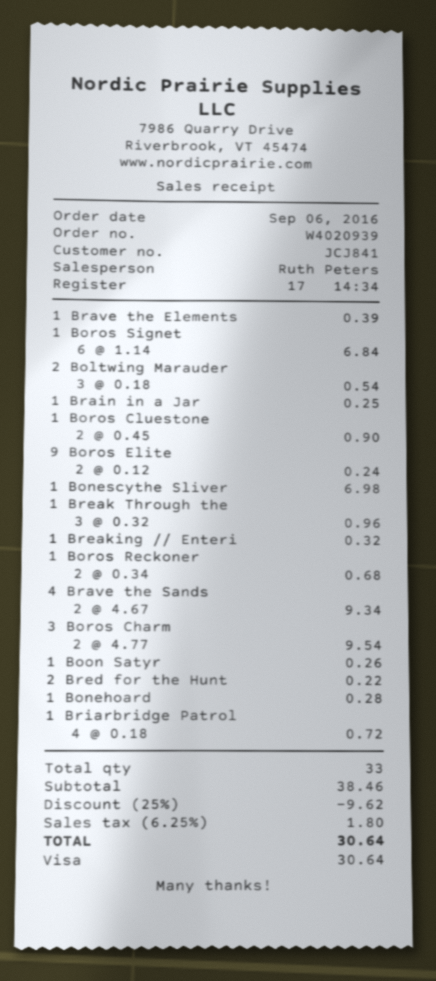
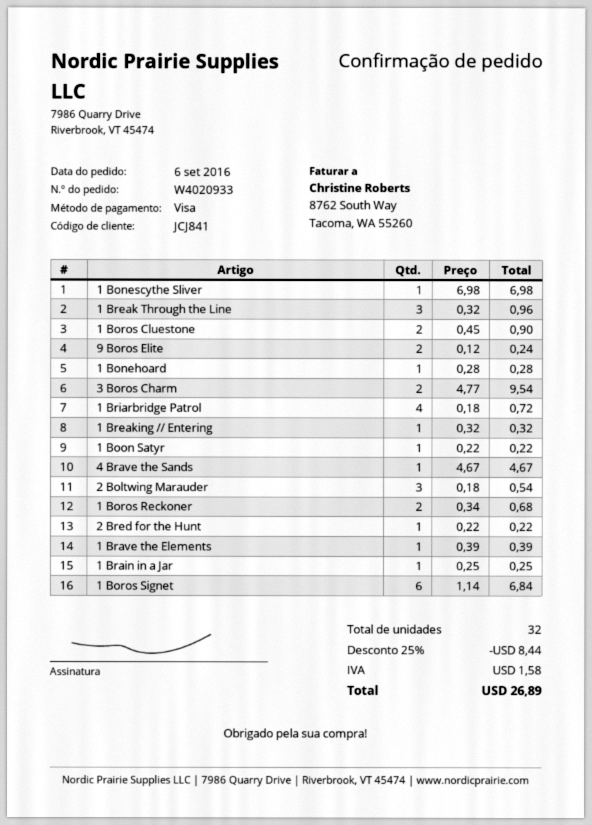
order number: W4020939 -> W4020933
4 Brave the Sands: 2 x 4.67 = 9.34 -> 1 x 4.67 = 4.67
1 Boon Satyr: 1 x 0.26 = 0.26 -> 1 x 0.22 = 0.22
total quantity: 33 -> 32
discount: 25% = 9.62 -> 25% = 8.44
tax: 1.80 -> 1.58
total: 30.64 -> 26.89

